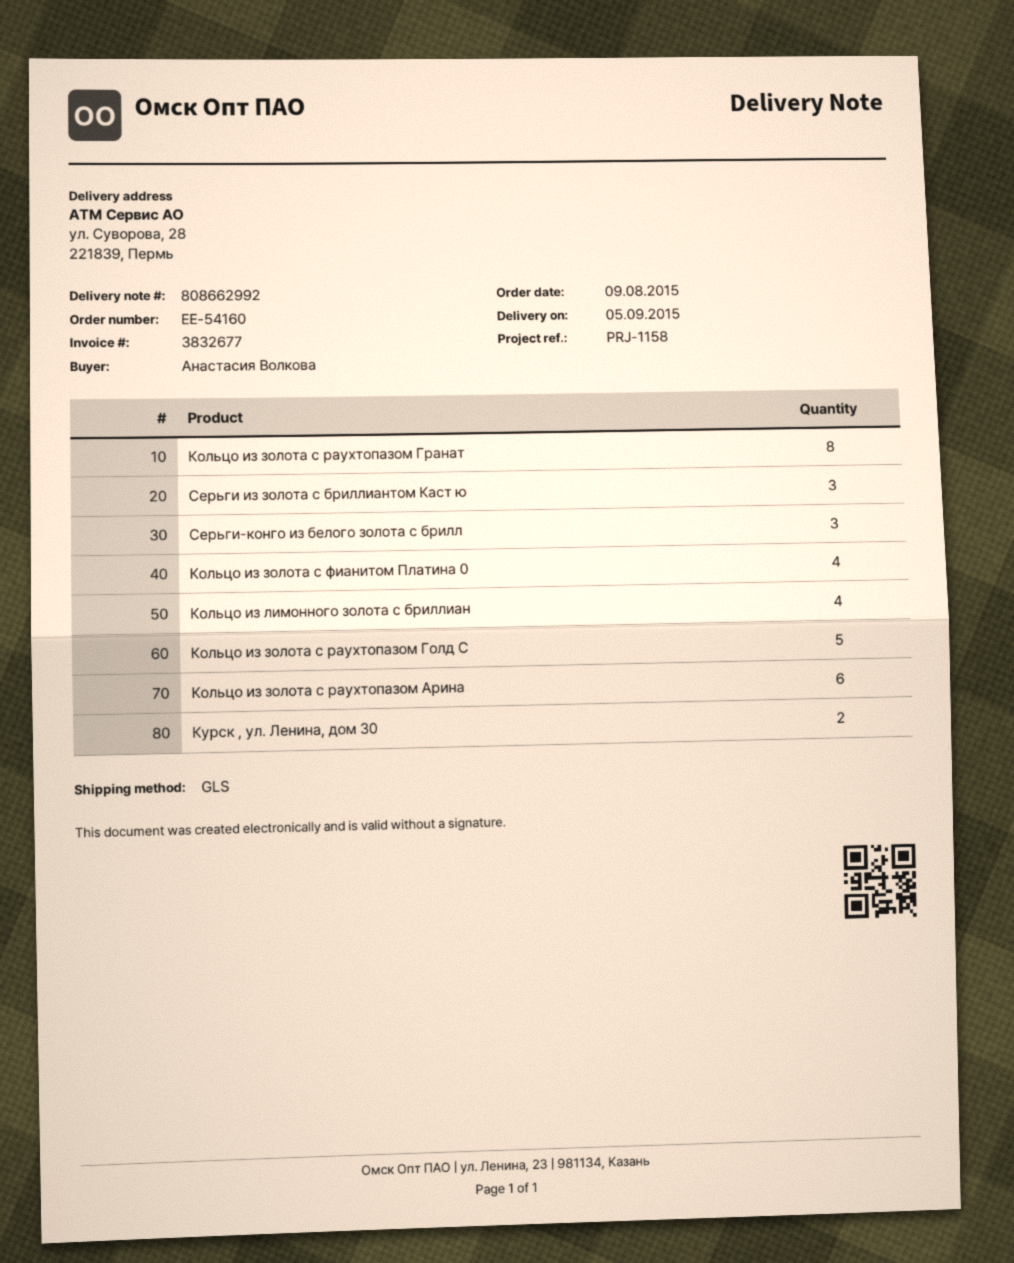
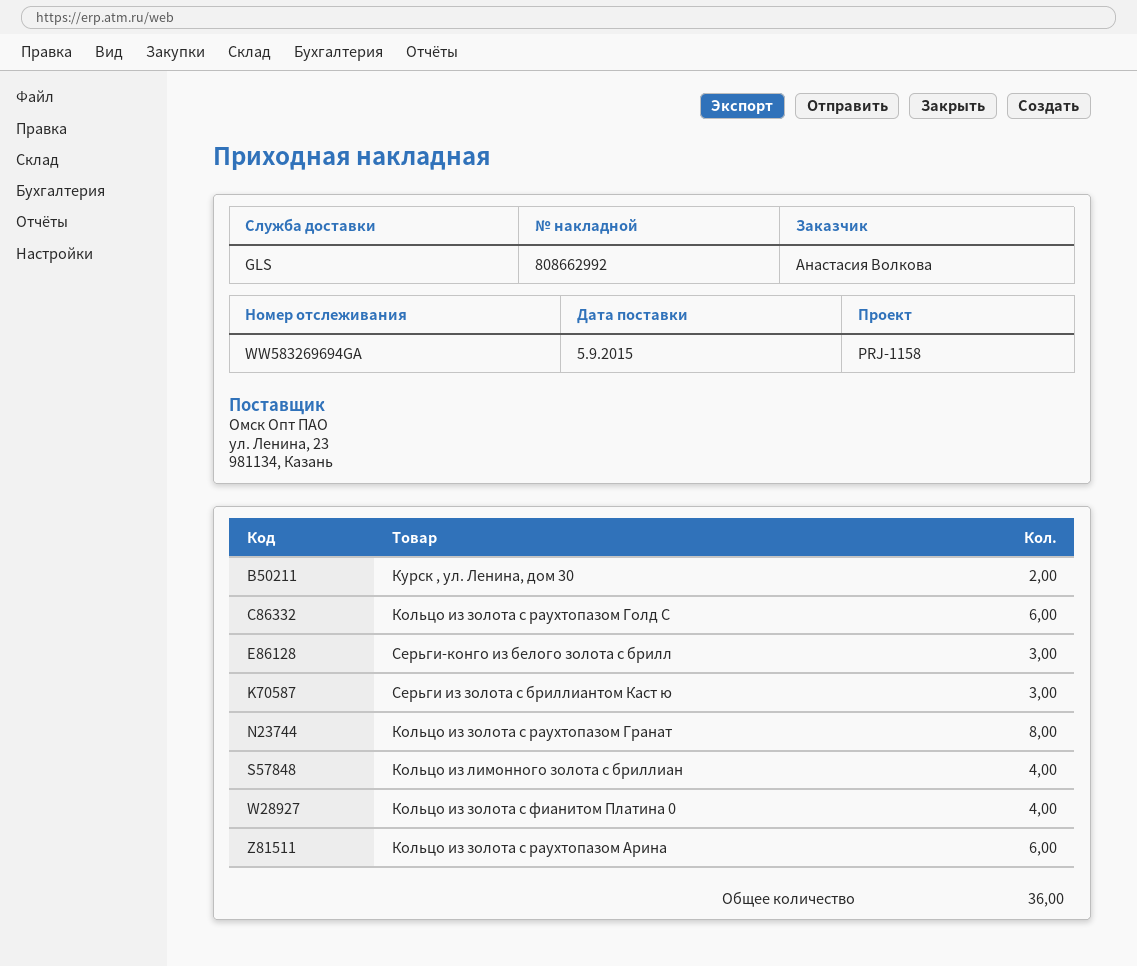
Кольцо из золота с раухтопазом Голд С: 5 -> 6

